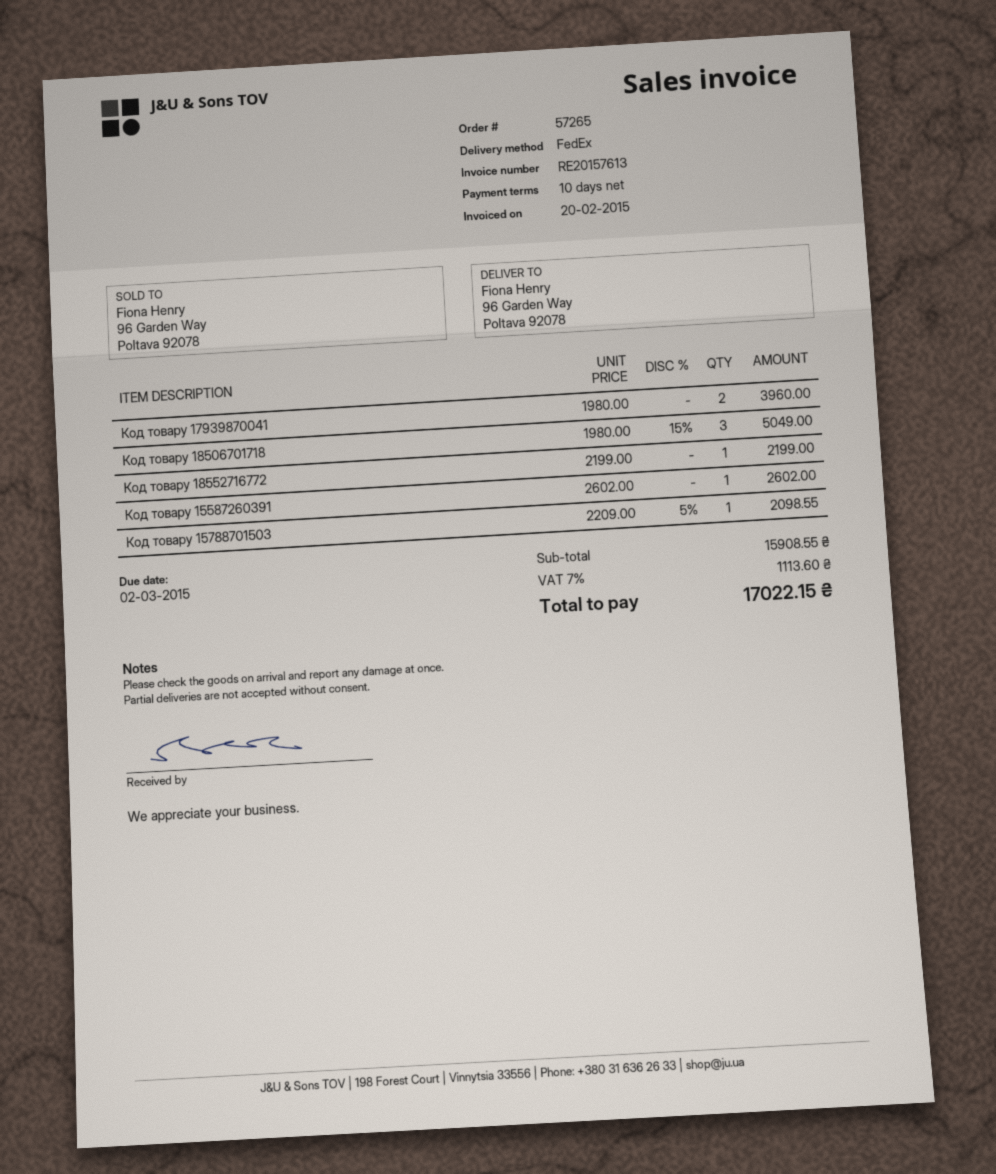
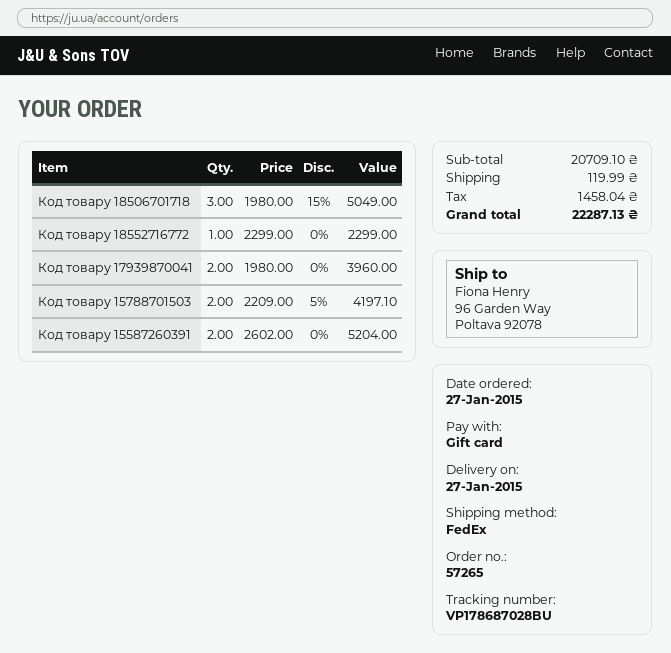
Код товару 18552716772: 1 x 2199.00 = 2199.00 -> 1 x 2299.00 = 2299.00
Код товару 15587260391: 1 x 2602.00 = 2602.00 -> 2 x 2602.00 = 5204.00
Код товару 15788701503: 1 x 2209.00 - 5% = 2098.55 -> 2 x 2209.00 - 5% = 4197.10
subtotal: 15908.55 -> 20709.10
shipping: none -> 119.99
tax: 1113.60 -> 1458.04
total: 17022.15 -> 22287.13

